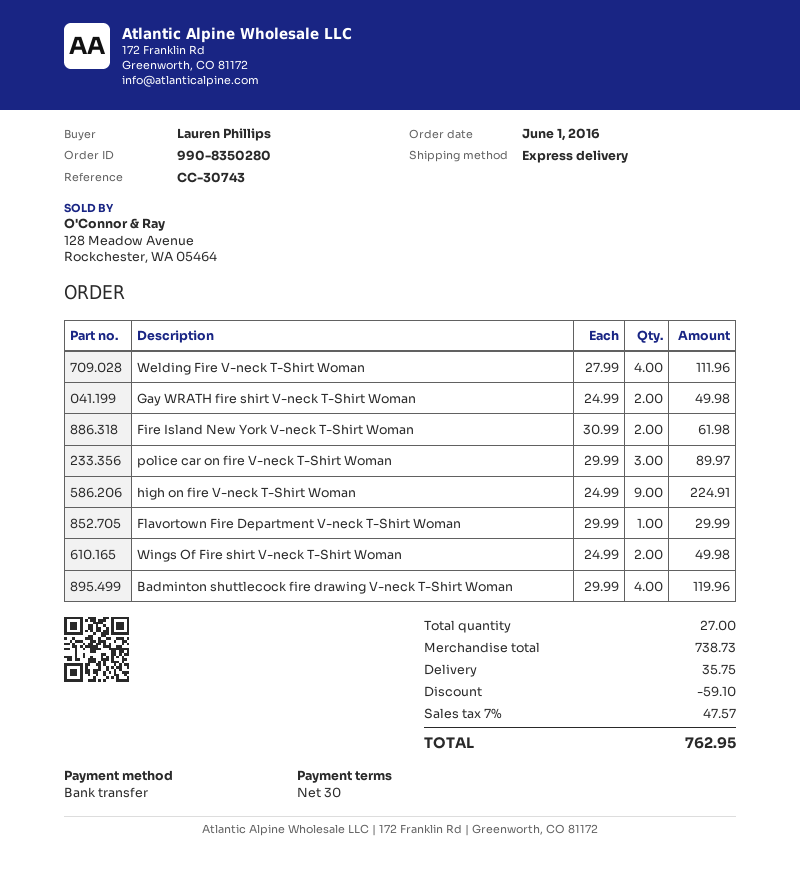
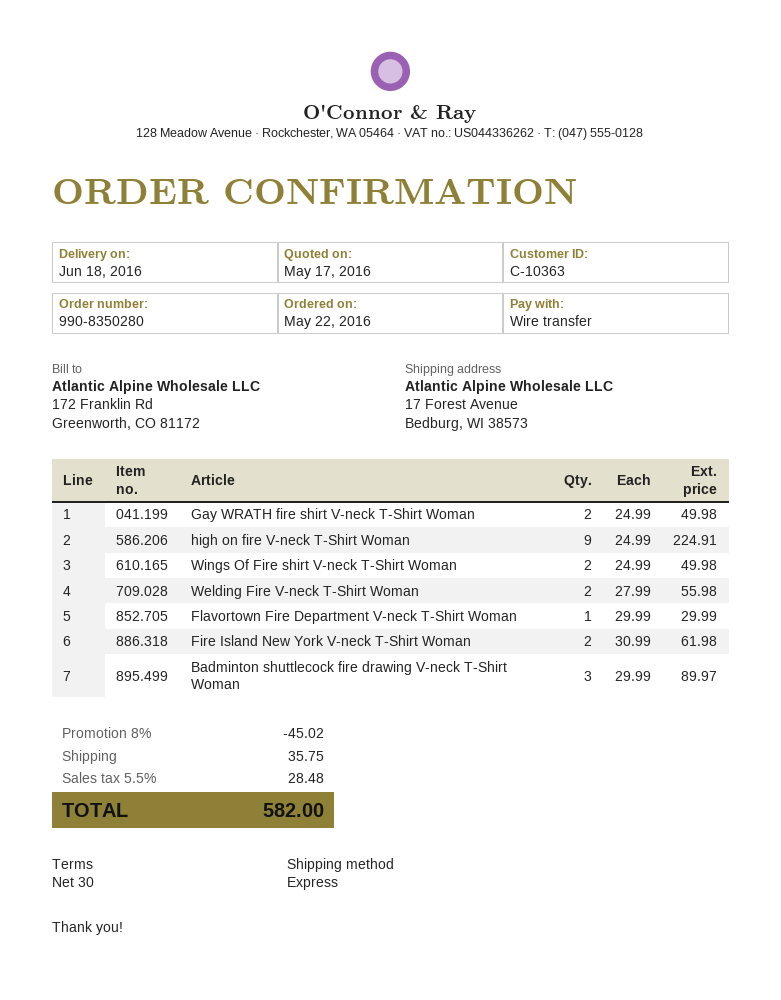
order date: 2016-06-01 -> 2016-05-22
Welding Fire V-neck T-Shirt Woman: 4 x 27.99 = 111.96 -> 2 x 27.99 = 55.98
police car on fire V-neck T-Shirt Woman: 3 x 29.99 = 89.97 -> none
Badminton shuttlecock fire drawing V-neck T-Shirt Woman: 4 x 29.99 = 119.96 -> 3 x 29.99 = 89.97
discount: 59.10 -> 45.02
tax: 7% = 47.57 -> 5.5% = 28.48
total: 762.95 -> 582.00

